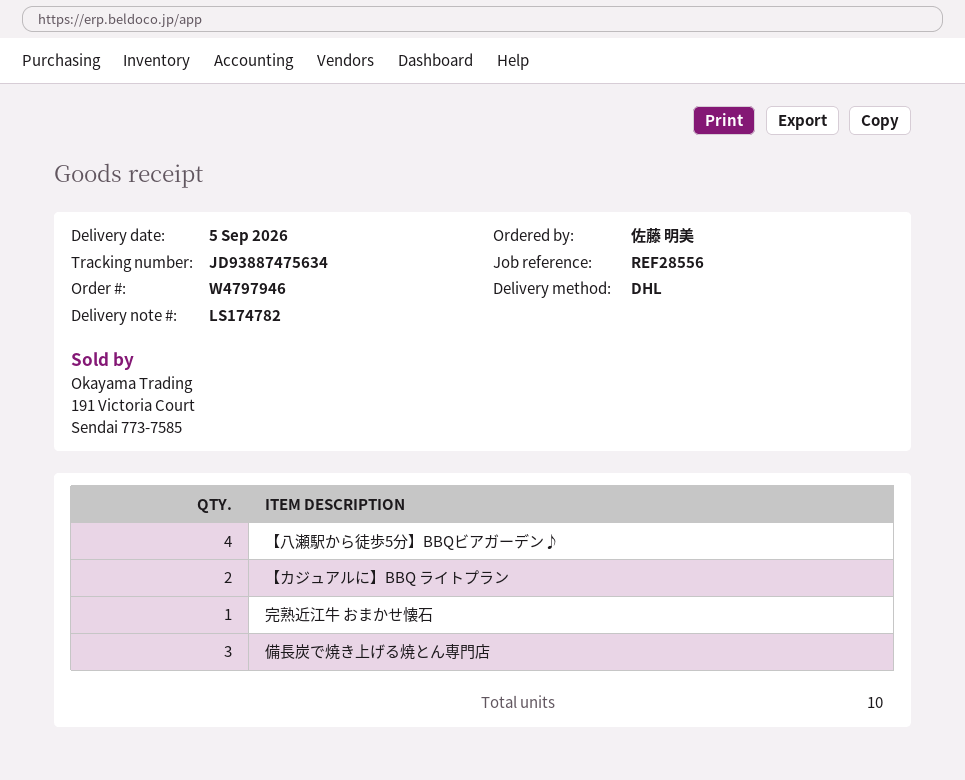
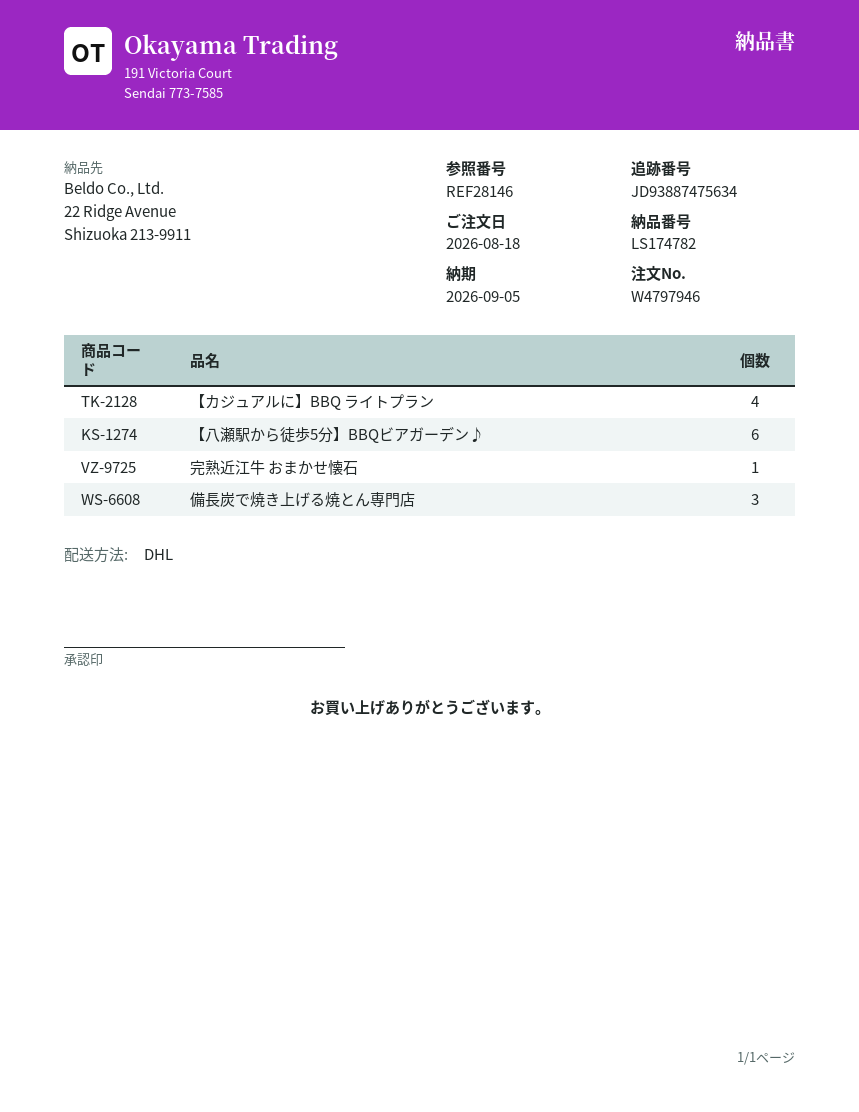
reference: REF28556 -> REF28146
【八瀬駅から徒歩5分】BBQビアガーデン♪: 4 -> 6
【カジュアルに】BBQ ライトプラン: 2 -> 4

